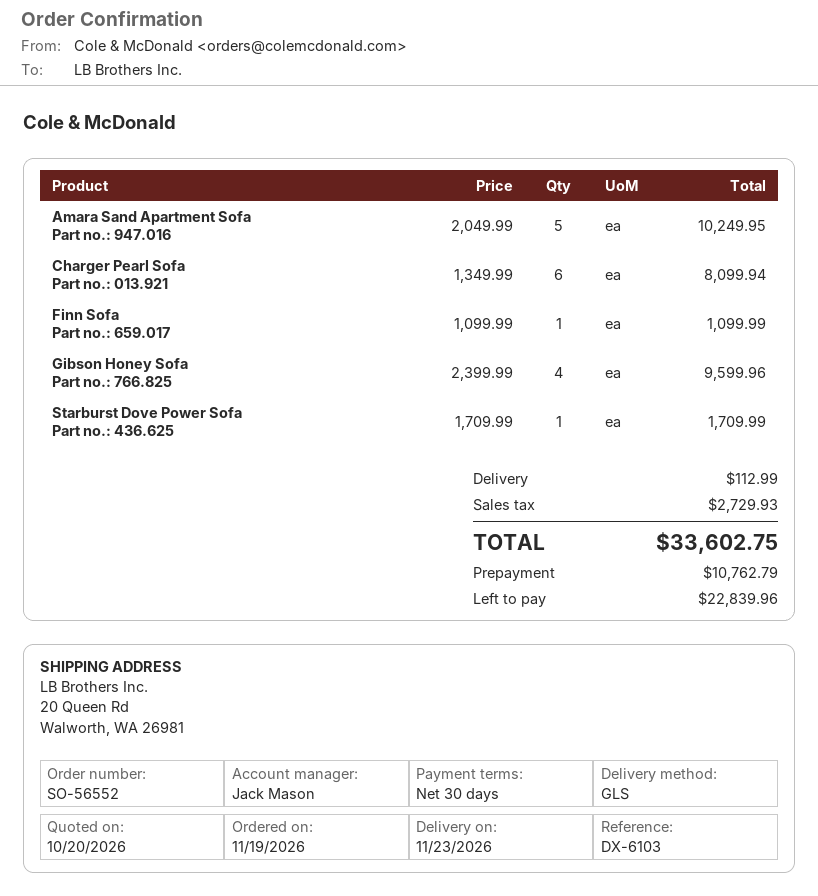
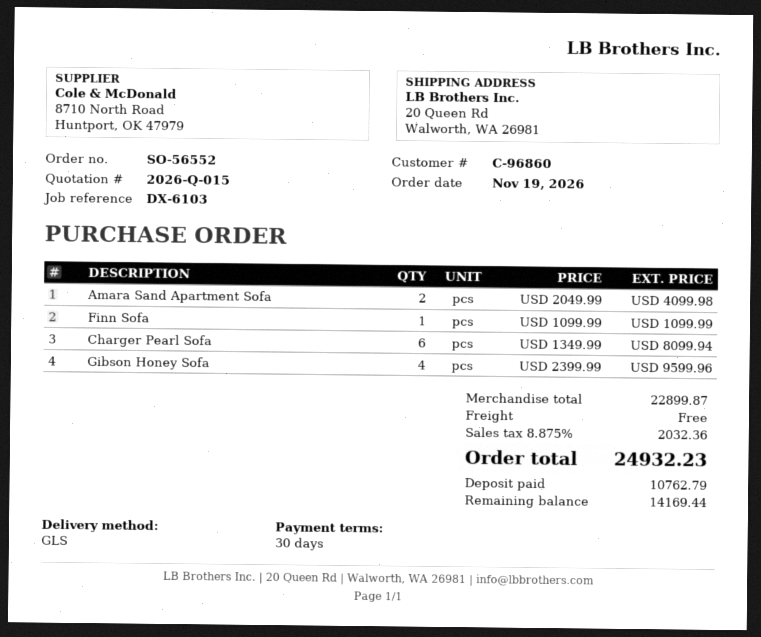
Amara Sand Apartment Sofa: 5 x 2049.99 = 10249.95 -> 2 x 2049.99 = 4099.98
Starburst Dove Power Sofa: 1 x 1709.99 = 1709.99 -> none
shipping: 112.99 -> 0.00
tax: 2729.93 -> 2032.36
total: 33602.75 -> 24932.23
balance: 22839.96 -> 14169.44

